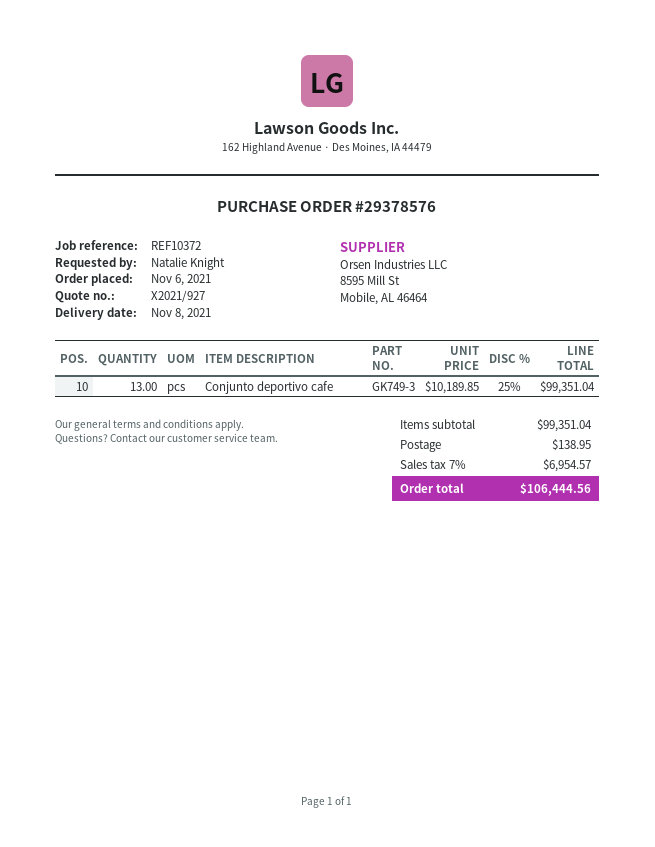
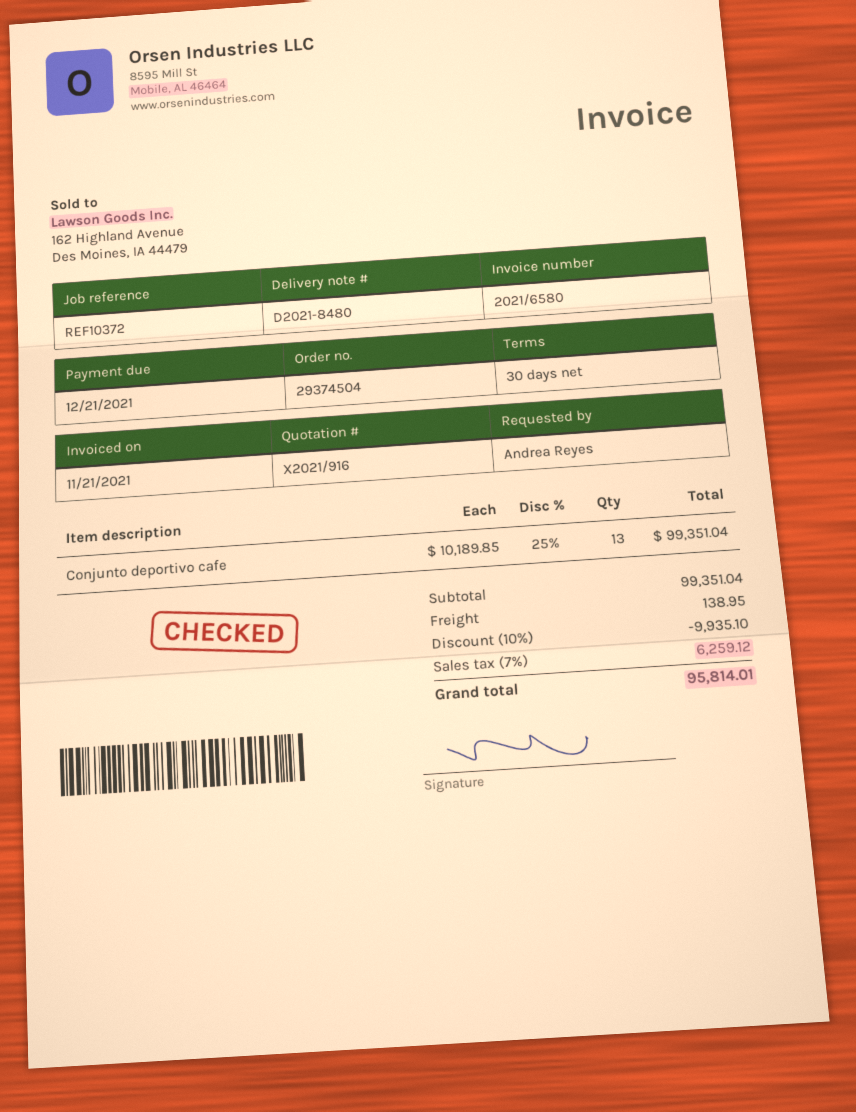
quote number: X2021/927 -> X2021/916
order number: 29378576 -> 29374504
ordered by: Natalie Knight -> Andrea Reyes
discount: none -> 10% = 9935.10
tax: 7% = 6954.57 -> 7% = 6259.12
total: 106444.56 -> 95814.01

